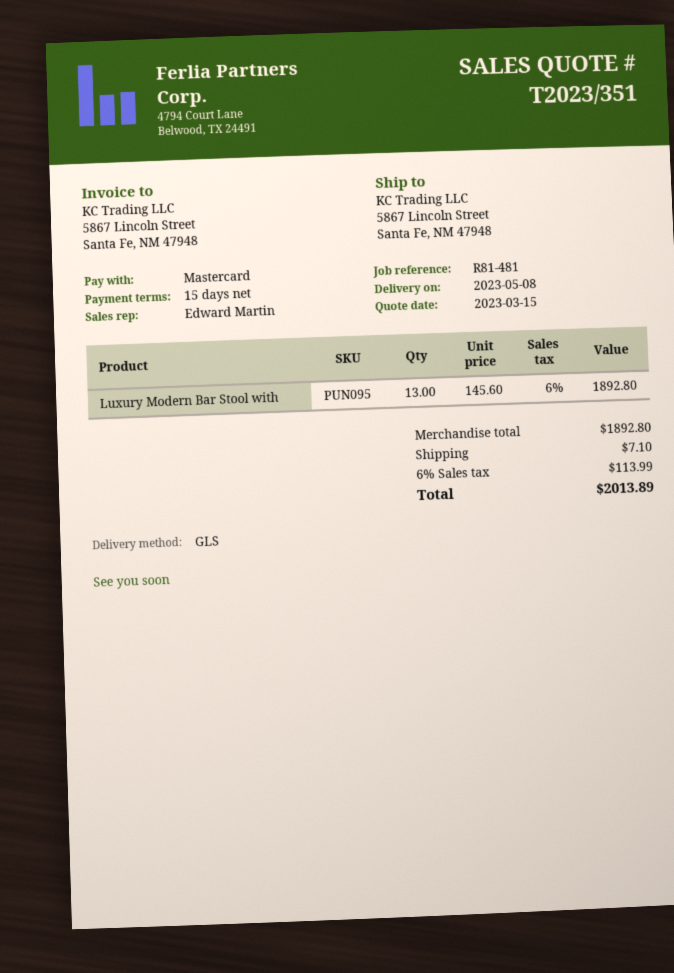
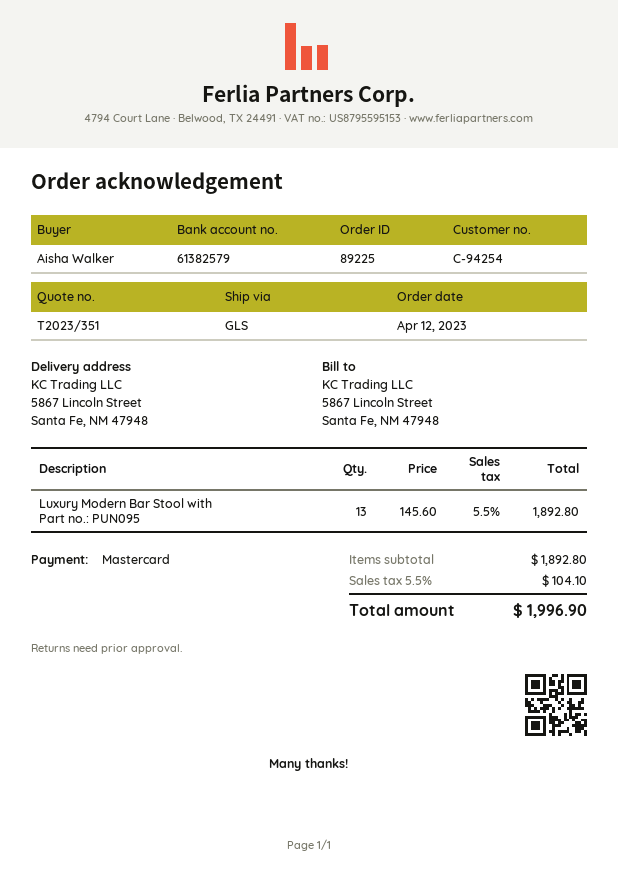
shipping: 7.10 -> none
tax: 6% = 113.99 -> 5.5% = 104.10
total: 2013.89 -> 1996.90

